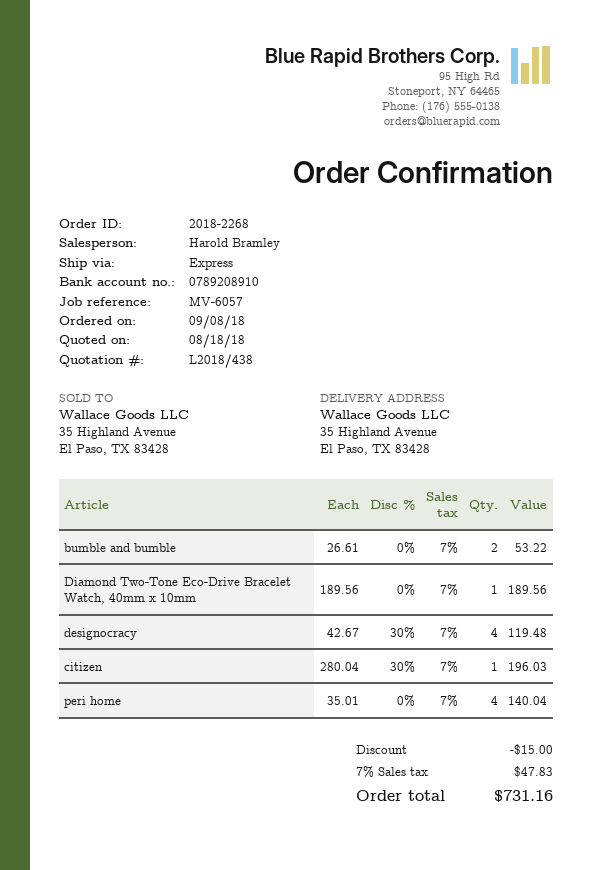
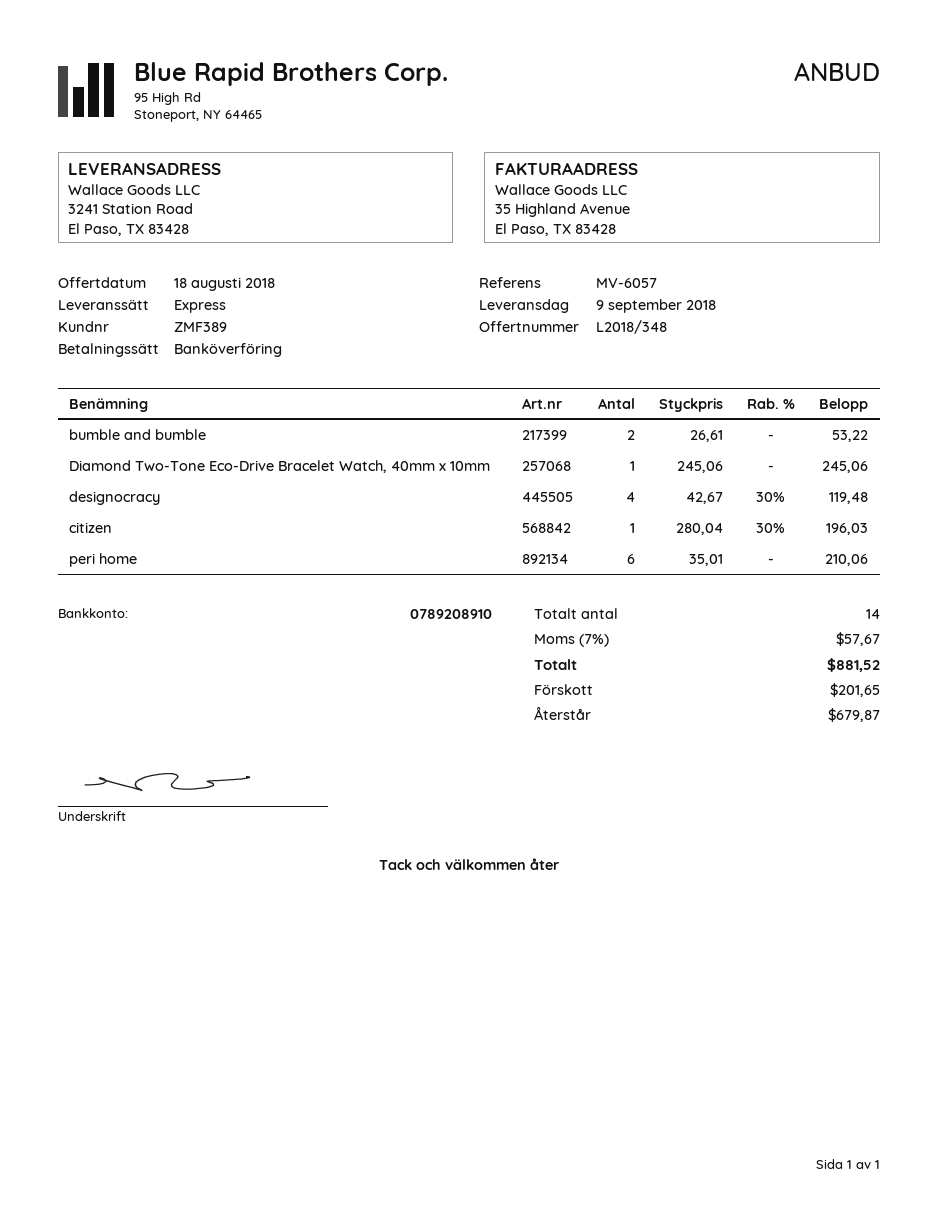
quote number: L2018/438 -> L2018/348
ship to: 35 Highland Avenue, El Paso, TX 83428 -> 3241 Station Road, El Paso, TX 83428
Diamond Two-Tone Eco-Drive Bracelet Watch, 40mm x 10mm: 1 x 189.56 = 189.56 -> 1 x 245.06 = 245.06
peri home: 4 x 35.01 = 140.04 -> 6 x 35.01 = 210.06
discount: 15.00 -> none
tax: 7% = 47.83 -> 7% = 57.67
total: 731.16 -> 881.52

